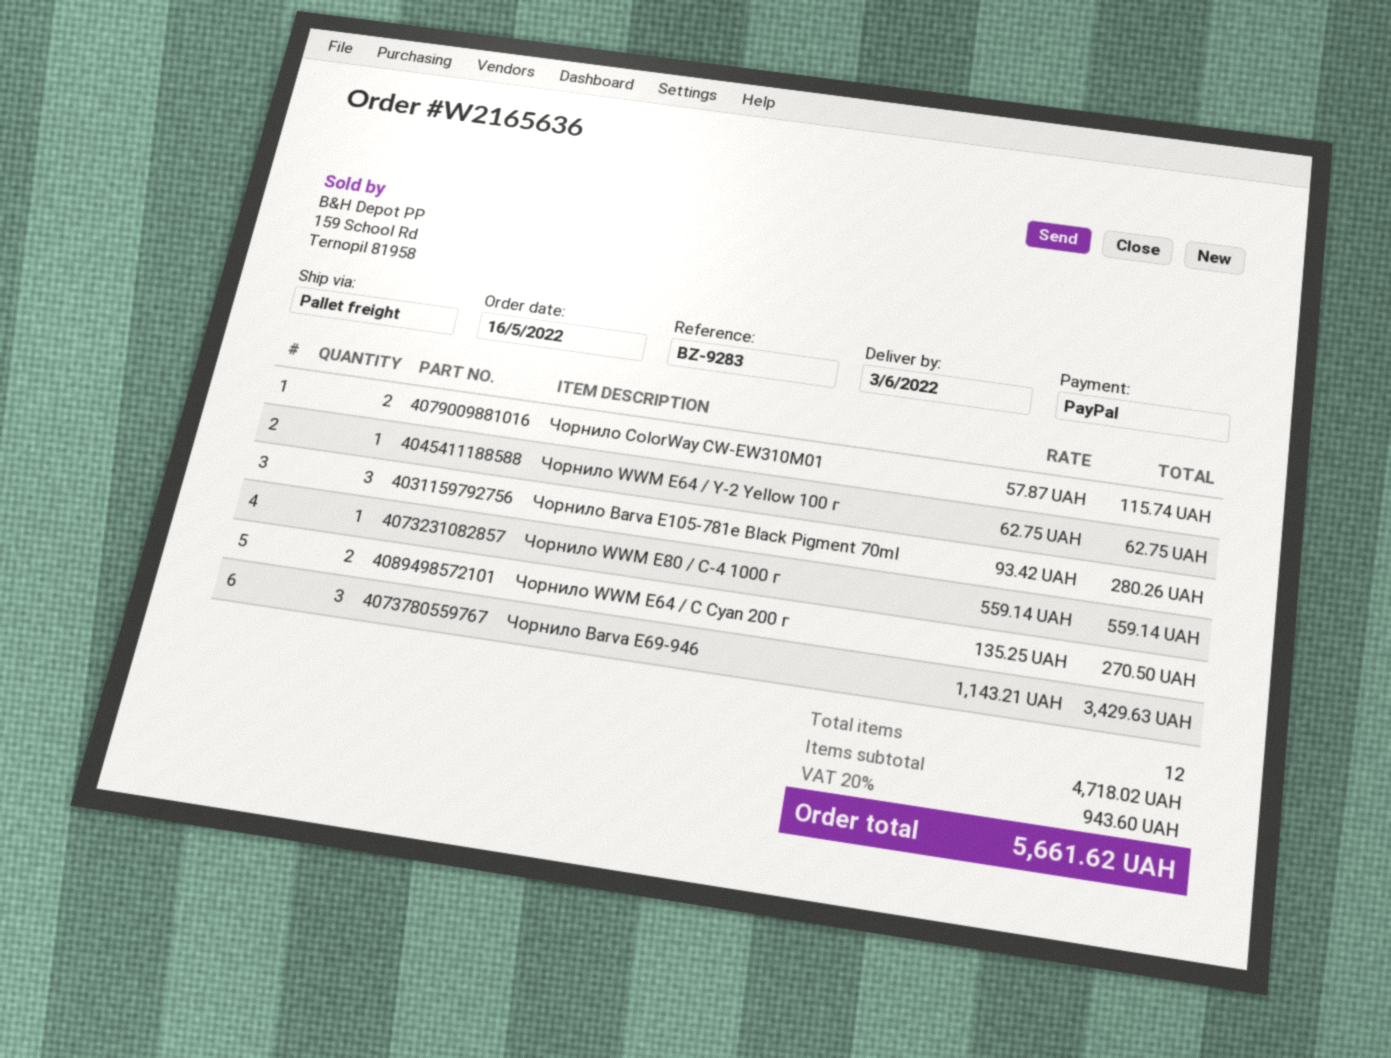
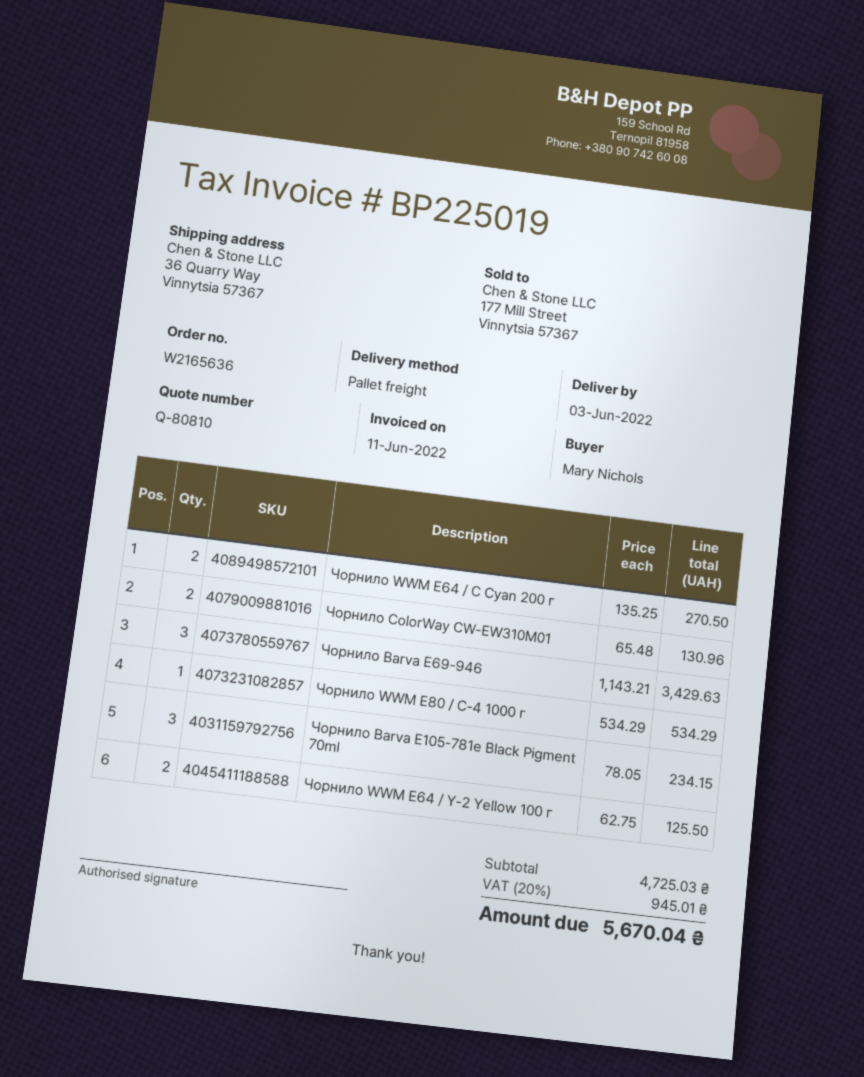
Чорнило ColorWay CW-EW310M01: 2 x 57.87 = 115.74 -> 2 x 65.48 = 130.96
Чорнило WWM E64 / Y-2 Yellow 100 г: 1 x 62.75 = 62.75 -> 2 x 62.75 = 125.50
Чорнило Barva E105-781e Black Pigment 70ml: 3 x 93.42 = 280.26 -> 3 x 78.05 = 234.15
Чорнило WWM E80 / C-4 1000 г: 1 x 559.14 = 559.14 -> 1 x 534.29 = 534.29
subtotal: 4718.02 -> 4725.03
tax: 20% = 943.60 -> 20% = 945.01
total: 5661.62 -> 5670.04

